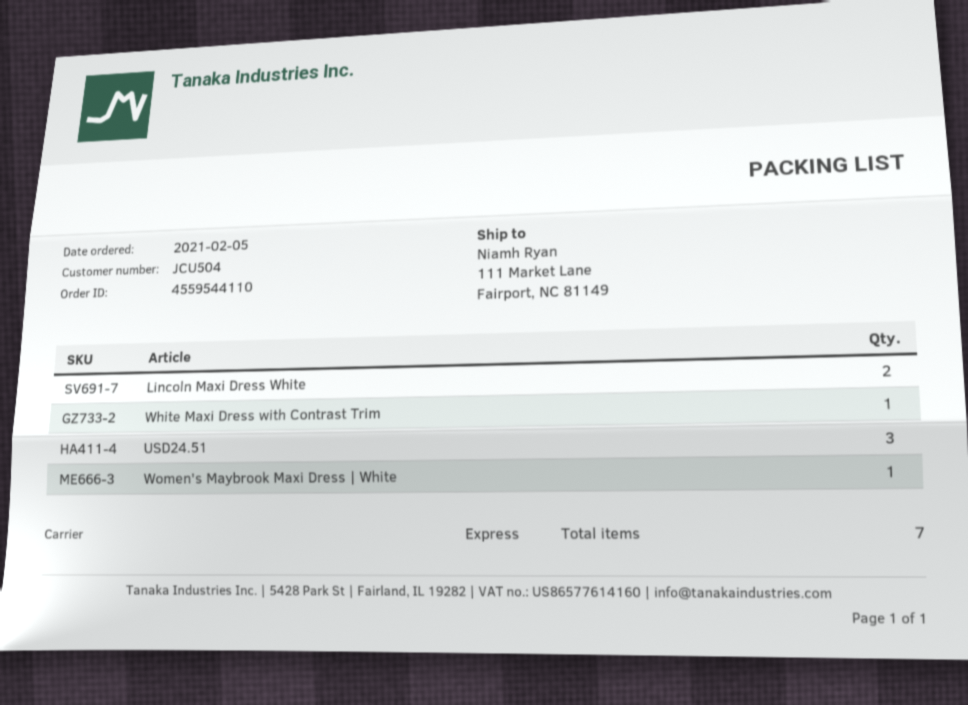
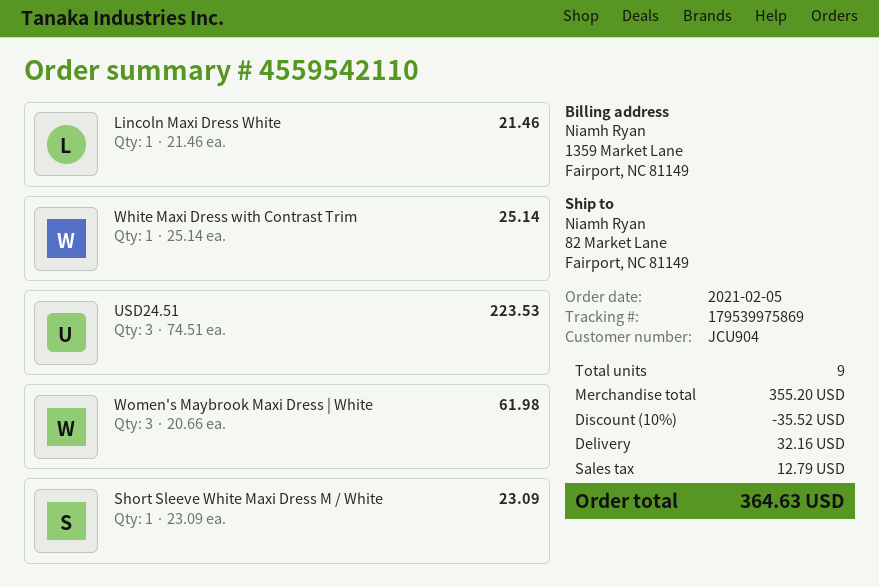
order number: 4559544110 -> 4559542110
customer number: JCU504 -> JCU904
ship to: 111 Market Lane, Fairport, NC 81149 -> 82 Market Lane, Fairport, NC 81149
Lincoln Maxi Dress White: 2 -> 1
Women's Maybrook Maxi Dress | White: 1 -> 3
Short Sleeve White Maxi Dress M / White: none -> 1
total quantity: 7 -> 9

